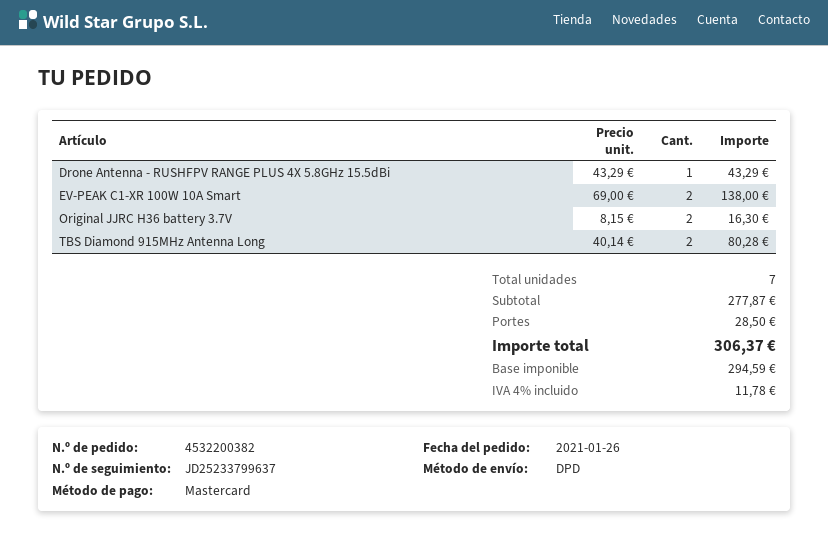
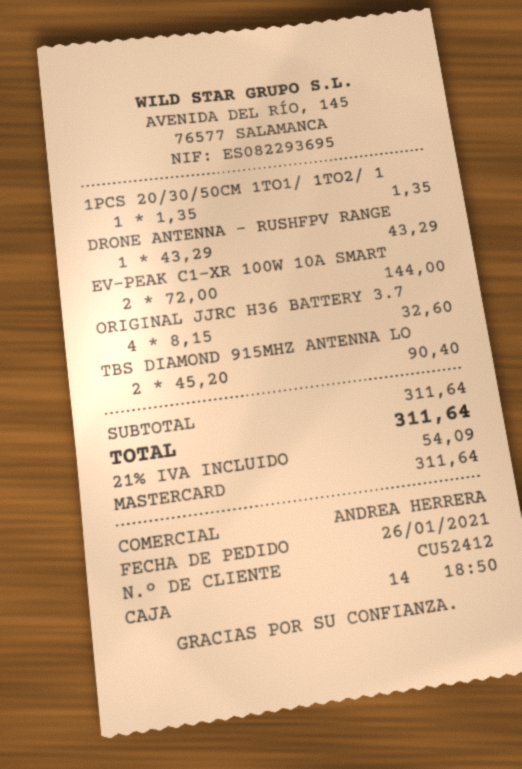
EV-PEAK C1-XR 100W 10A Smart: 2 x 69.00 = 138.00 -> 2 x 72.00 = 144.00
Original JJRC H36 battery 3.7V: 2 x 8.15 = 16.30 -> 4 x 8.15 = 32.60
TBS Diamond 915MHz Antenna Long: 2 x 40.14 = 80.28 -> 2 x 45.20 = 90.40
1PCS 20/30/50CM 1TO1/ 1TO2/ 1: none -> 1 x 1.35 = 1.35
subtotal: 277.87 -> 311.64
shipping: 28.50 -> none
tax: 4% = 11.78 -> 21% = 54.09
total: 306.37 -> 311.64

